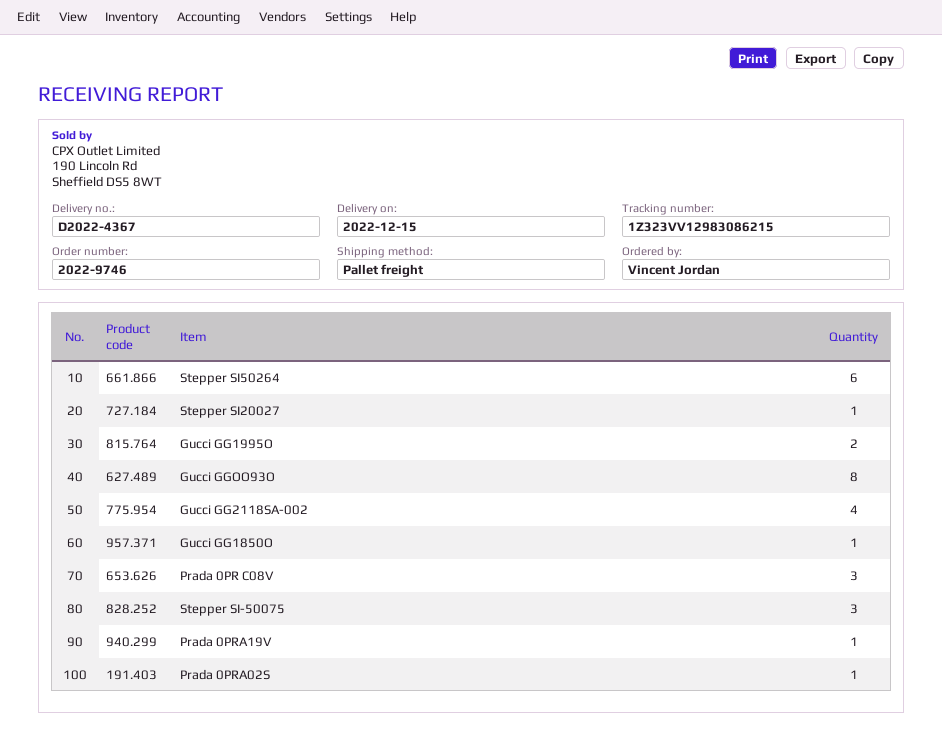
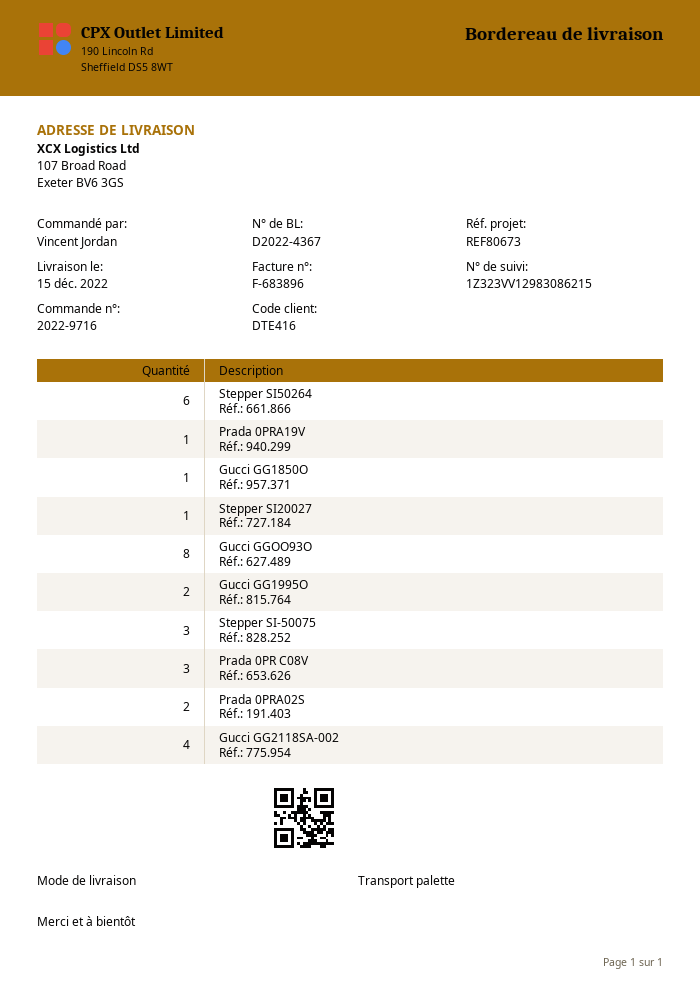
order number: 2022-9746 -> 2022-9716
Prada 0PRA02S: 1 -> 2

